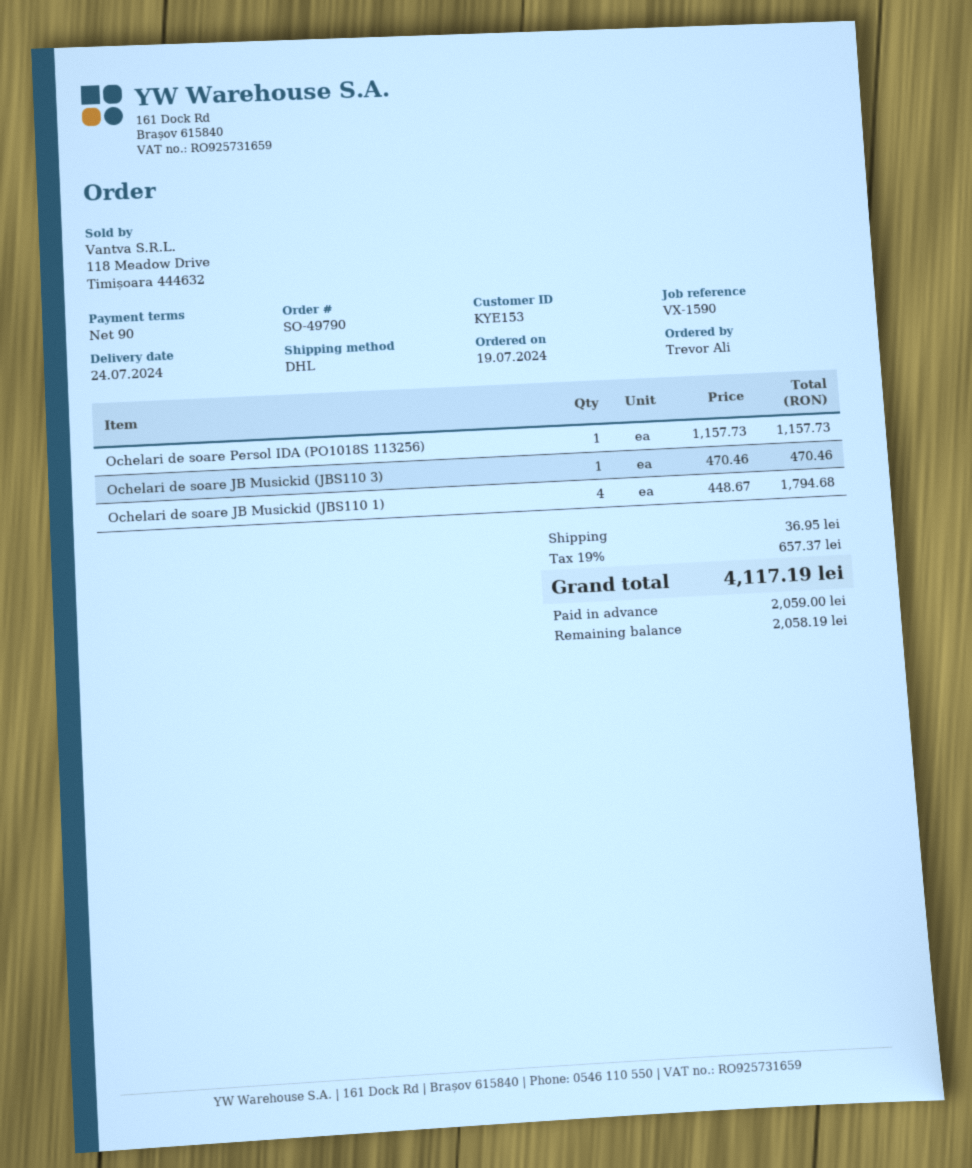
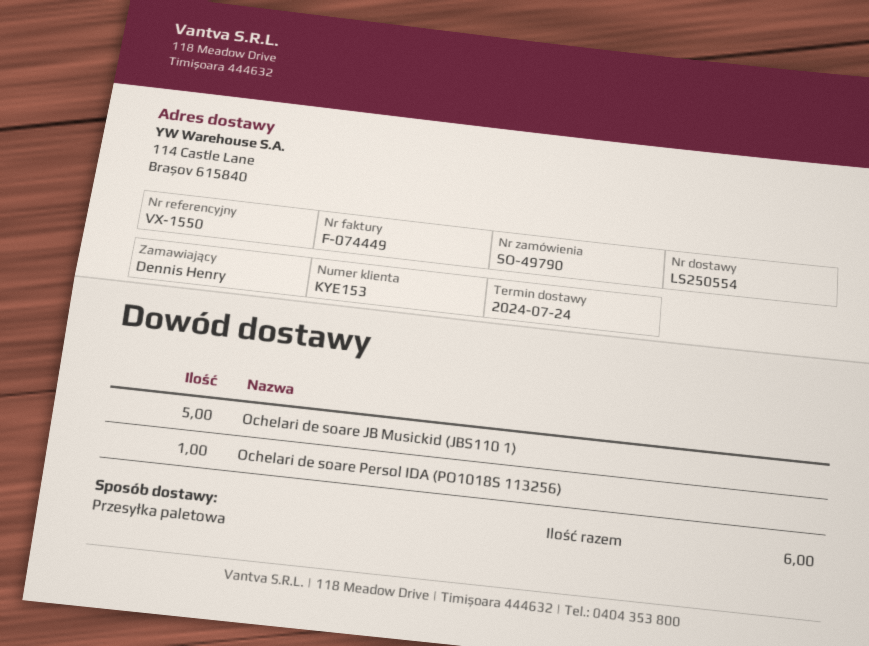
reference: VX-1590 -> VX-1550
ordered by: Trevor Ali -> Dennis Henry
shipping method: DHL -> pallet freight
Ochelari de soare JB Musickid (JBS110 3): 1 -> none
Ochelari de soare JB Musickid (JBS110 1): 4 -> 5

